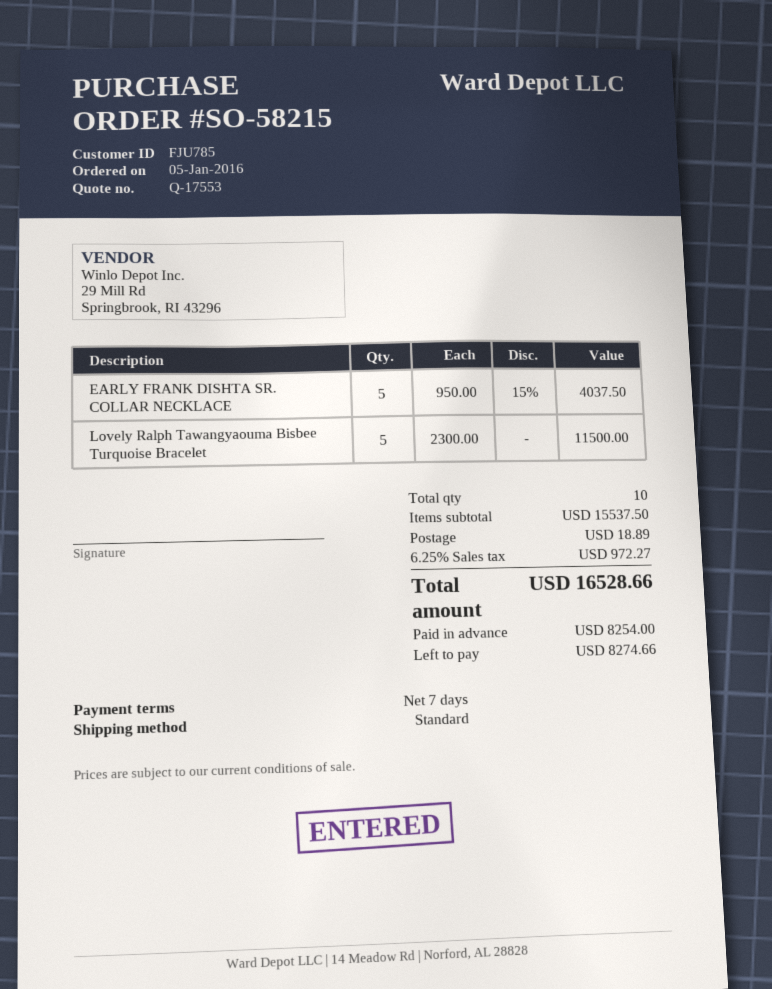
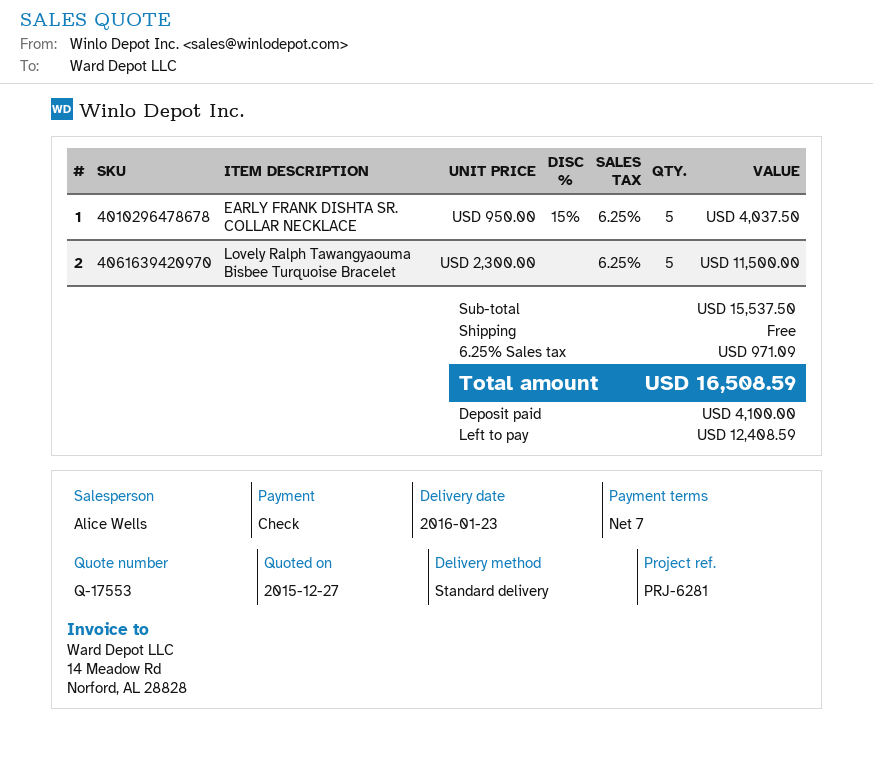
shipping: 18.89 -> 0.00
tax: 6.25% = 972.27 -> 6.25% = 971.09
total: 16528.66 -> 16508.59
deposit: 8254.00 -> 4100.00
balance: 8274.66 -> 12408.59

